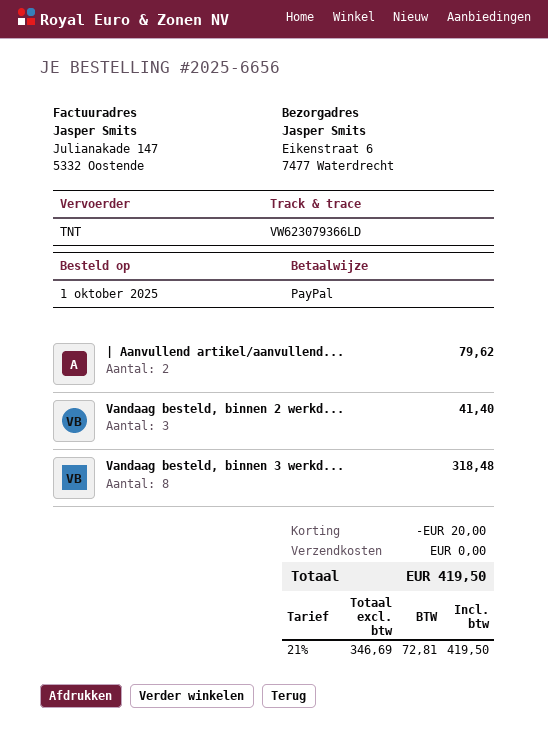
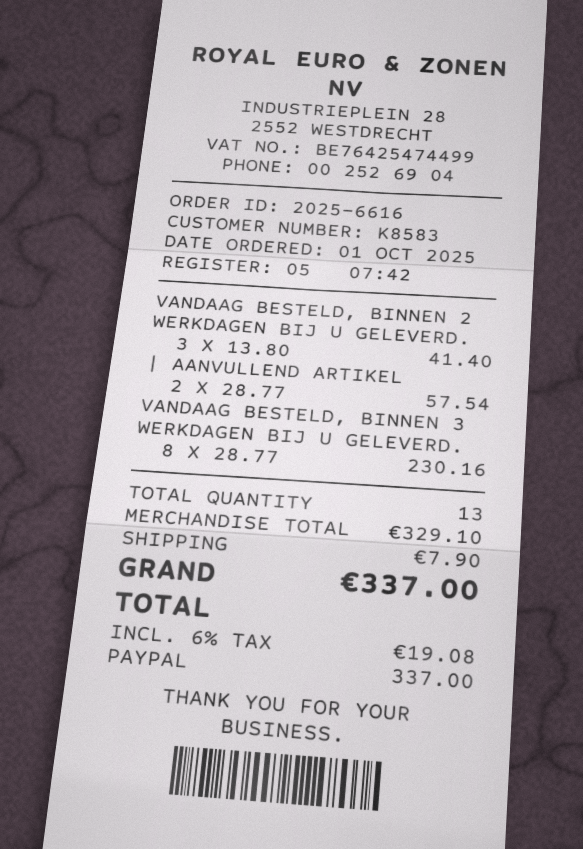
order number: 2025-6656 -> 2025-6616
| Aanvullend artikel/aanvullend...: 2 for 79.62 -> 2 for 57.54
Vandaag besteld, binnen 3 werkd...: 8 for 318.48 -> 8 for 230.16
discount: 20.00 -> none
shipping: 0.00 -> 7.90
tax: 21% = 72.81 -> 6% = 19.08
total: 419.50 -> 337.00

